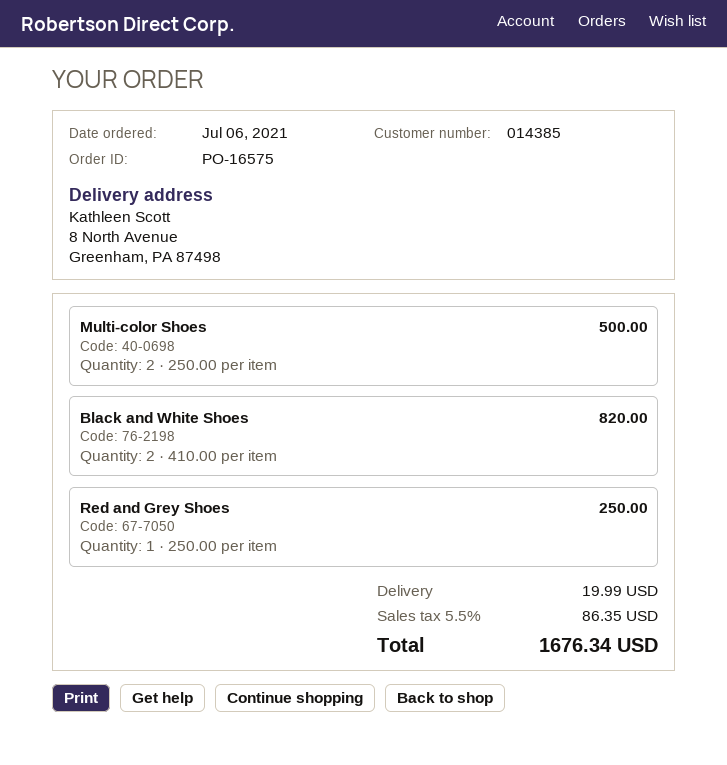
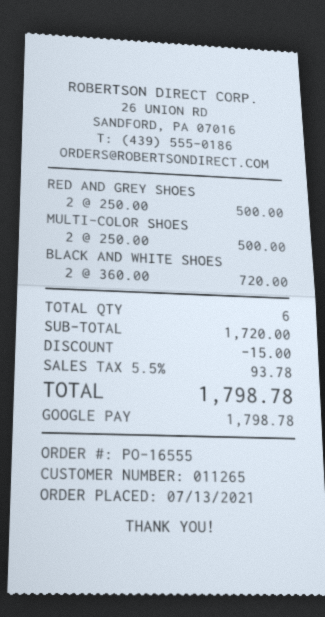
order number: PO-16575 -> PO-16555
order date: 2021-07-06 -> 2021-07-13
customer number: 014385 -> 011265
Black and White Shoes: 2 x 410.00 = 820.00 -> 2 x 360.00 = 720.00
Red and Grey Shoes: 1 x 250.00 = 250.00 -> 2 x 250.00 = 500.00
discount: none -> 15.00
shipping: 19.99 -> none
tax: 5.5% = 86.35 -> 5.5% = 93.78
total: 1676.34 -> 1798.78

